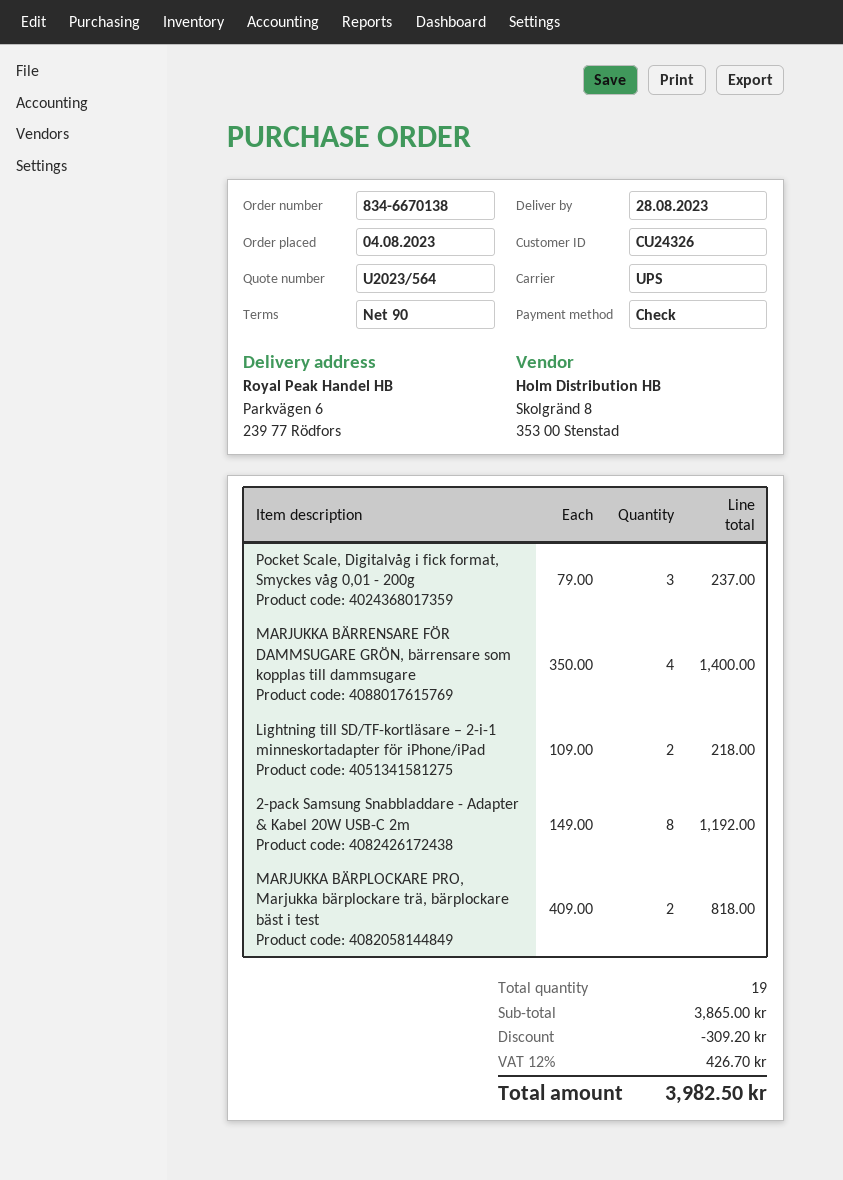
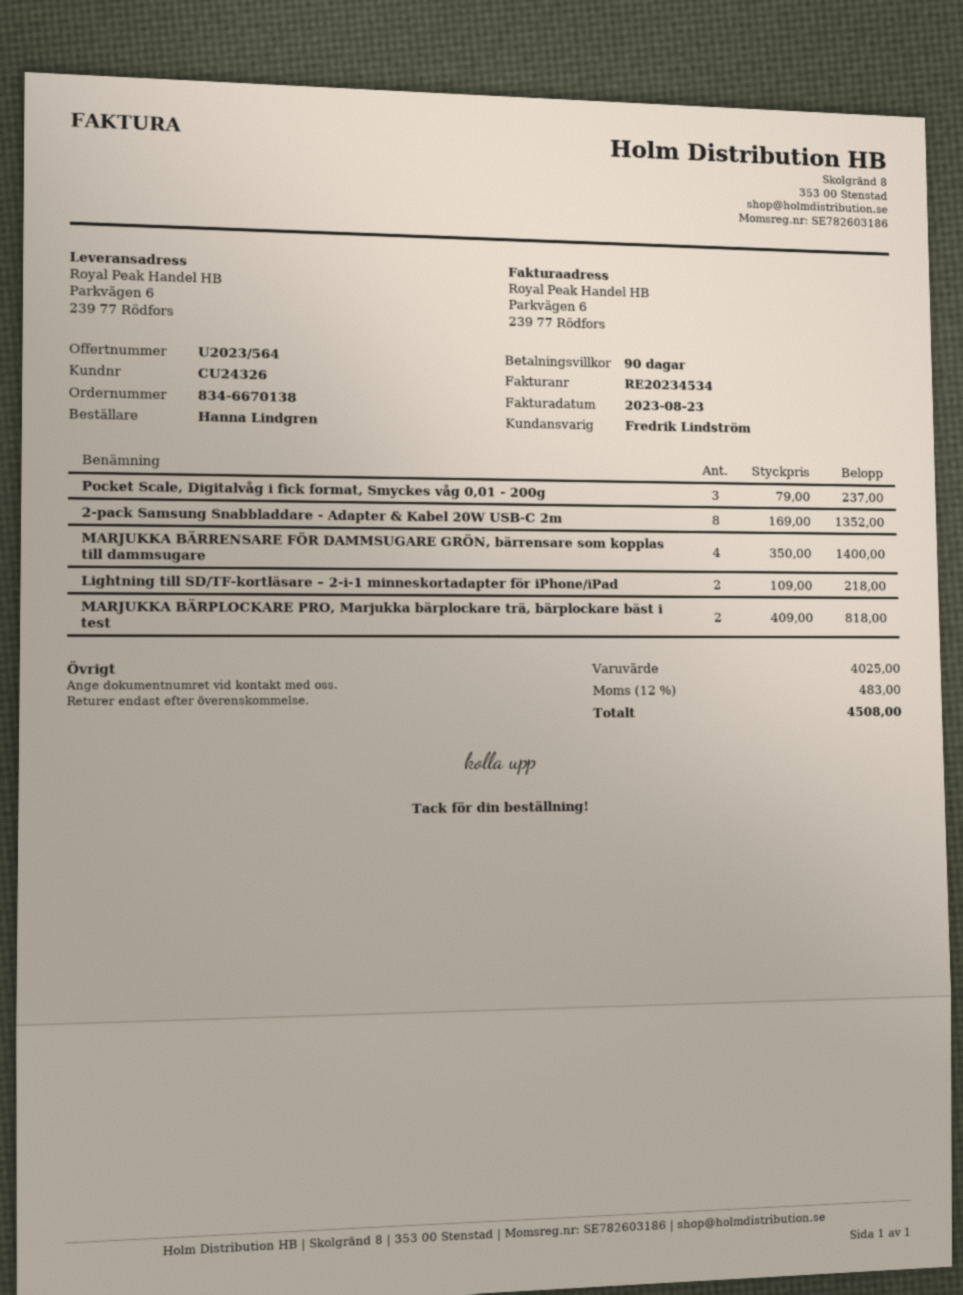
2-pack Samsung Snabbladdare - Adapter & Kabel 20W USB-C 2m: 8 x 149.00 = 1192.00 -> 8 x 169.00 = 1352.00
subtotal: 3865.00 -> 4025.00
discount: 309.20 -> none
tax: 12% = 426.70 -> 12% = 483.00
total: 3982.50 -> 4508.00

